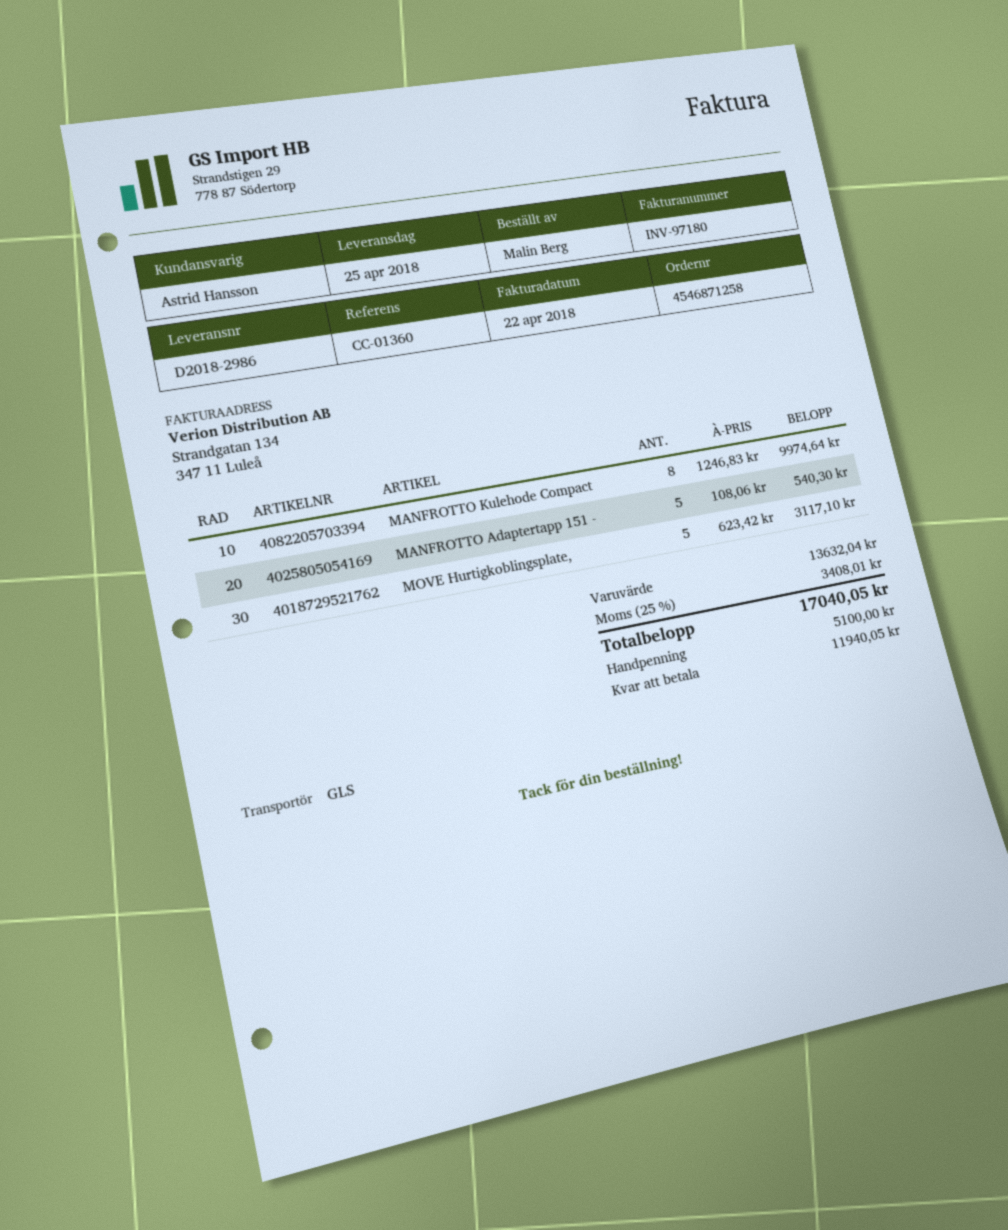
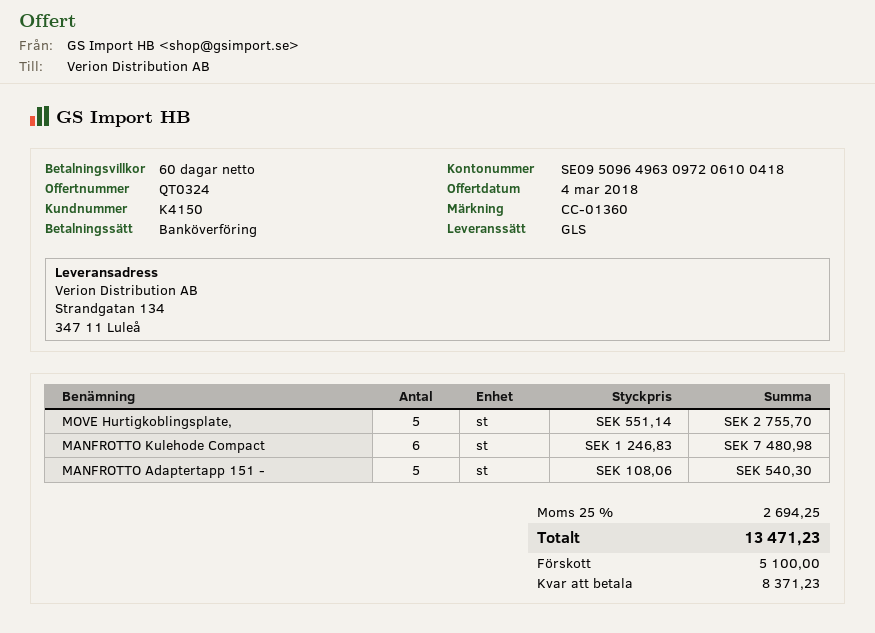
MANFROTTO Kulehode Compact: 8 x 1246.83 = 9974.64 -> 6 x 1246.83 = 7480.98
MOVE Hurtigkoblingsplate,: 5 x 623.42 = 3117.10 -> 5 x 551.14 = 2755.70
tax: 25% = 3408.01 -> 25% = 2694.25
total: 17040.05 -> 13471.23
balance: 11940.05 -> 8371.23

